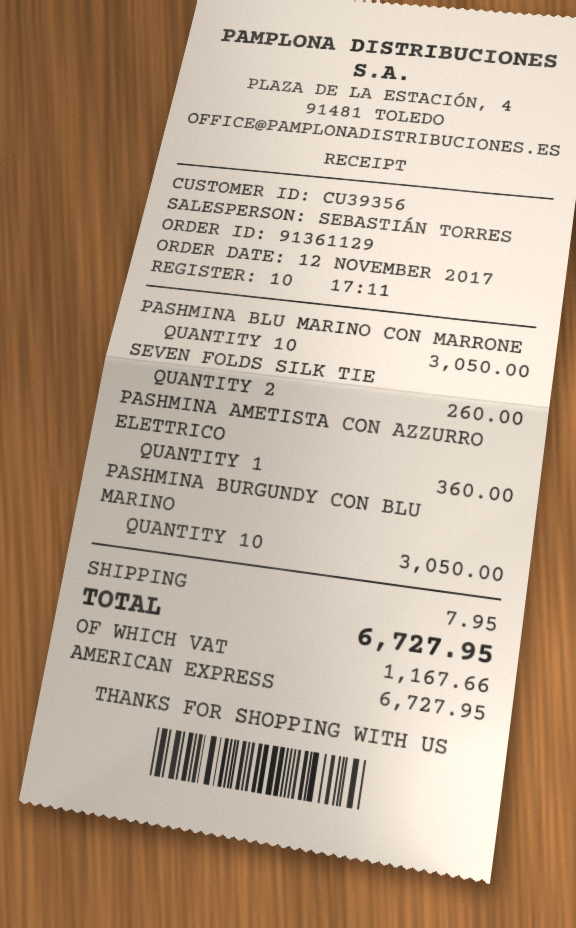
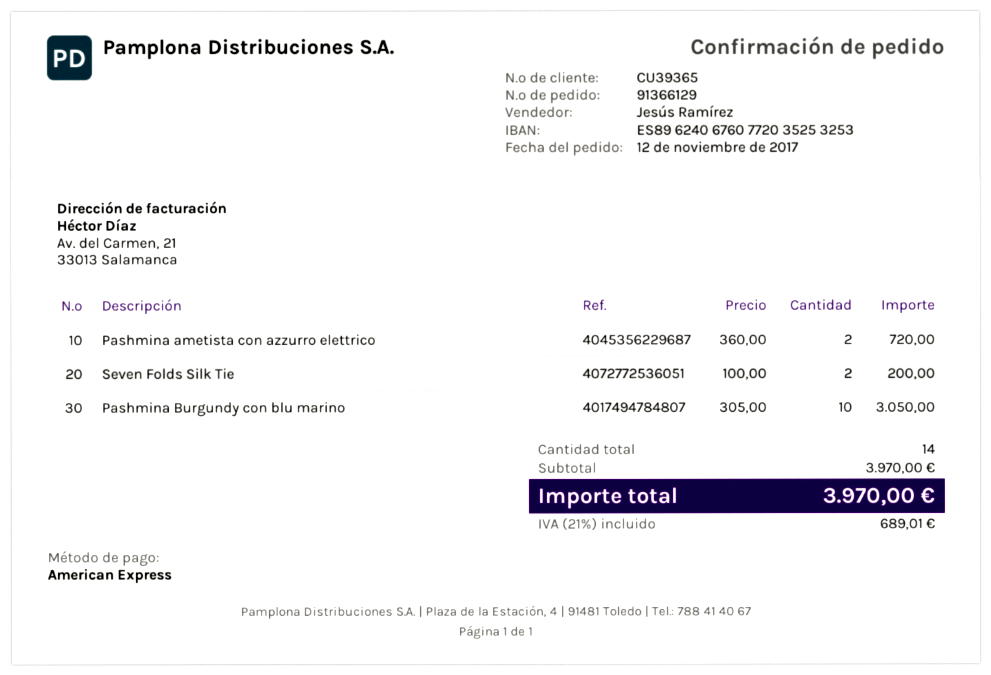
order number: 91361129 -> 91366129
customer number: CU39356 -> CU39365
sales rep: SEBASTIÁN TORRES -> Jesús Ramírez
PASHMINA BLU MARINO CON MARRONE: 10 for 3050.00 -> none
SEVEN FOLDS SILK TIE: 2 for 260.00 -> 2 for 200.00
PASHMINA AMETISTA CON AZZURRO ELETTRICO: 1 for 360.00 -> 2 for 720.00
shipping: 7.95 -> none
tax: 1167.66 -> 689.01
total: 6727.95 -> 3970.00

